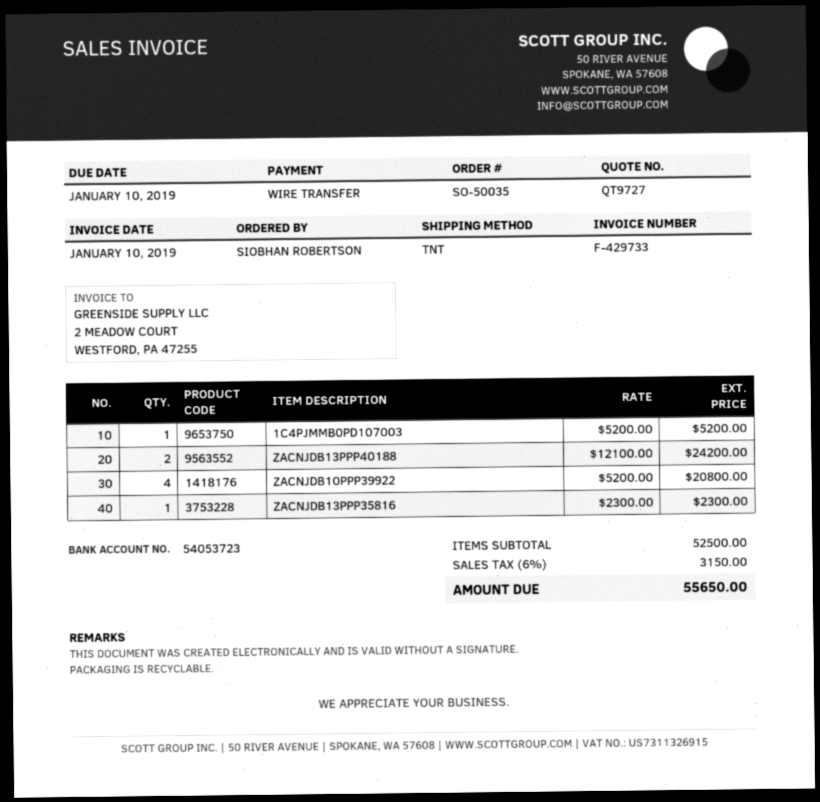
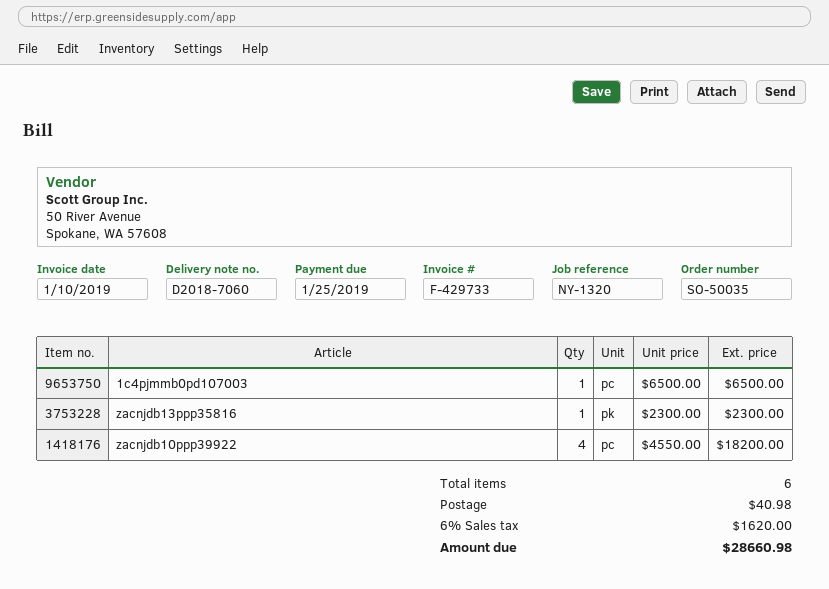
due date: 2019-01-10 -> 2019-01-25
1C4PJMMB0PD107003: 1 x 5200.00 = 5200.00 -> 1 x 6500.00 = 6500.00
ZACNJDB13PPP40188: 2 x 12100.00 = 24200.00 -> none
ZACNJDB10PPP39922: 4 x 5200.00 = 20800.00 -> 4 x 4550.00 = 18200.00
shipping: none -> 40.98
tax: 6% = 3150.00 -> 6% = 1620.00
total: 55650.00 -> 28660.98

